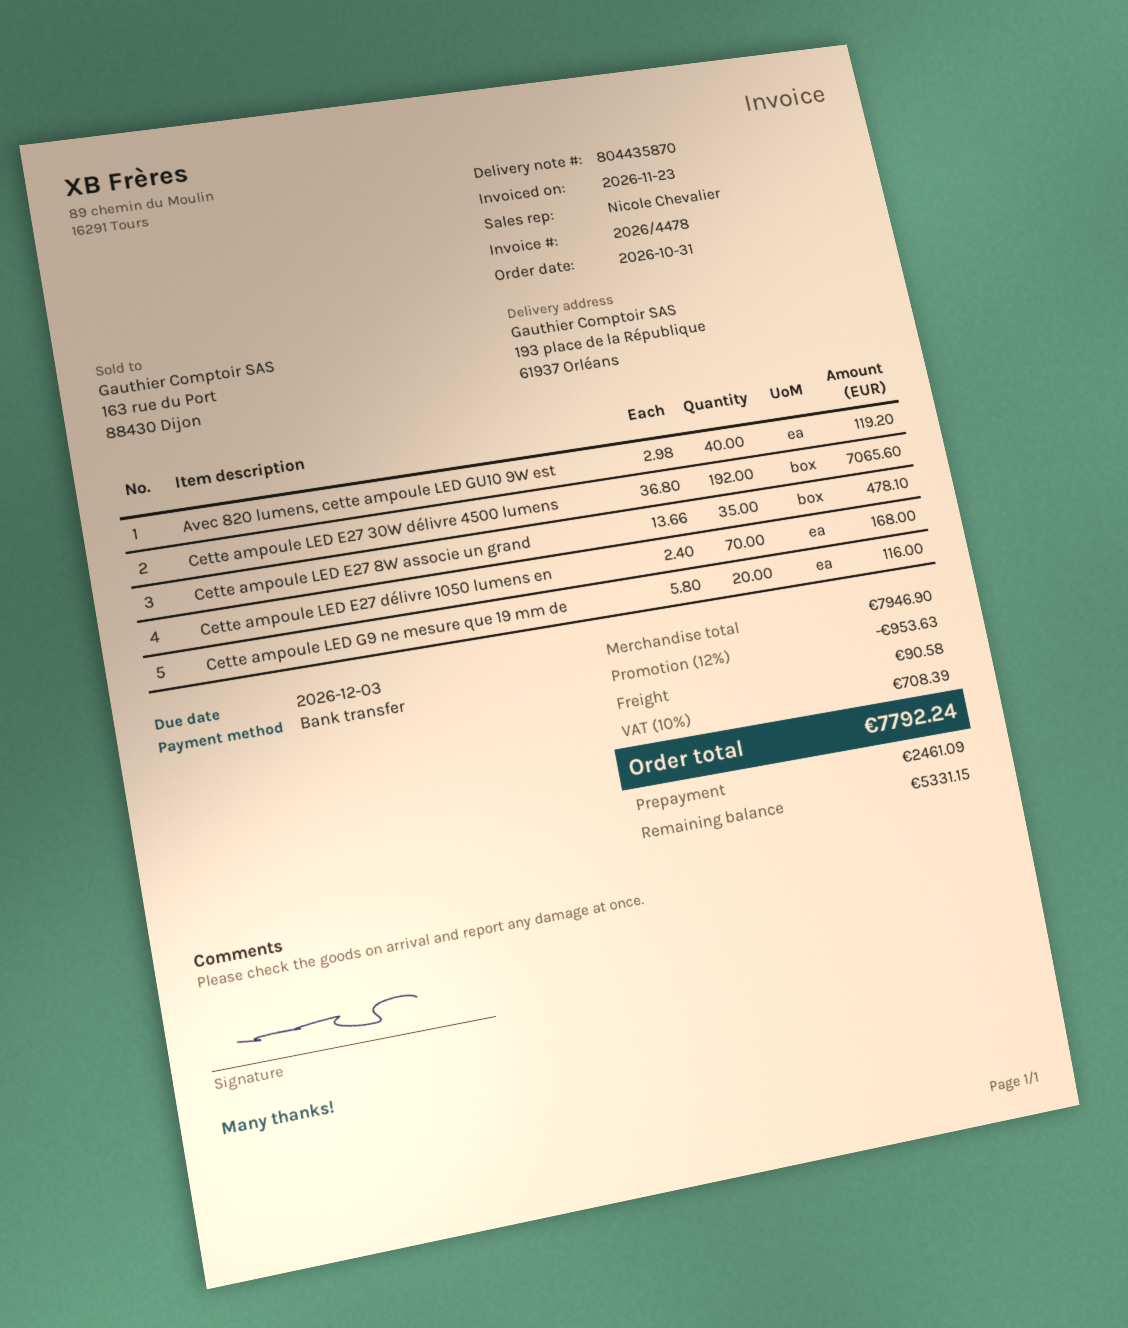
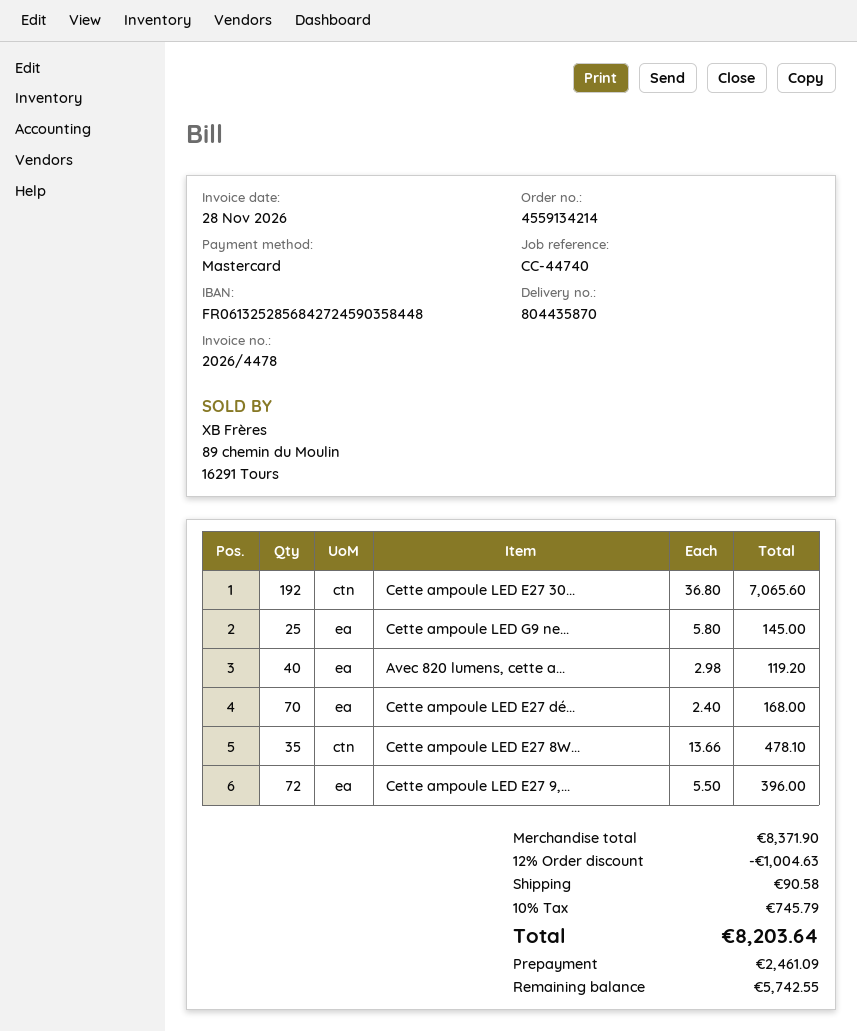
invoice date: 2026-11-23 -> 2026-11-28
payment method: bank transfer -> Mastercard
Cette ampoule LED G9 ne mesure que 19 mm de: 20 x 5.80 = 116.00 -> 25 x 5.80 = 145.00
Cette ampoule LED E27 9,...: none -> 72 x 5.50 = 396.00
subtotal: 7946.90 -> 8371.90
discount: 12% = 953.63 -> 12% = 1004.63
tax: 10% = 708.39 -> 10% = 745.79
total: 7792.24 -> 8203.64
balance: 5331.15 -> 5742.55

